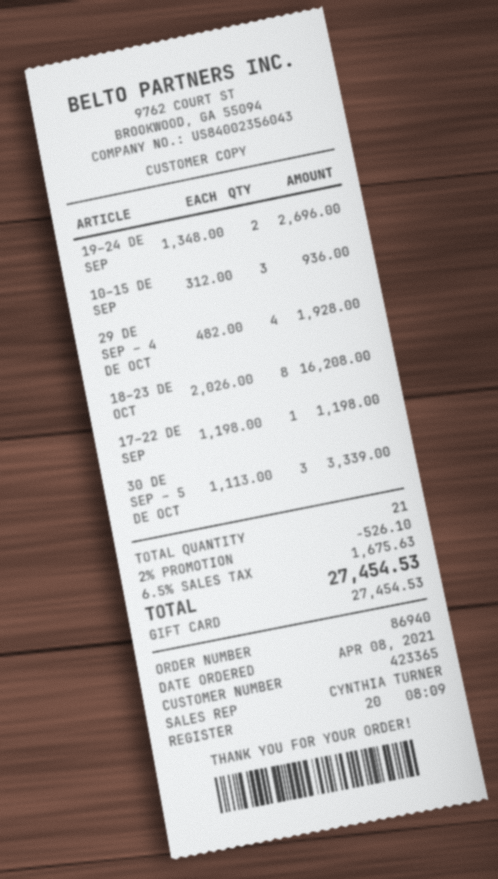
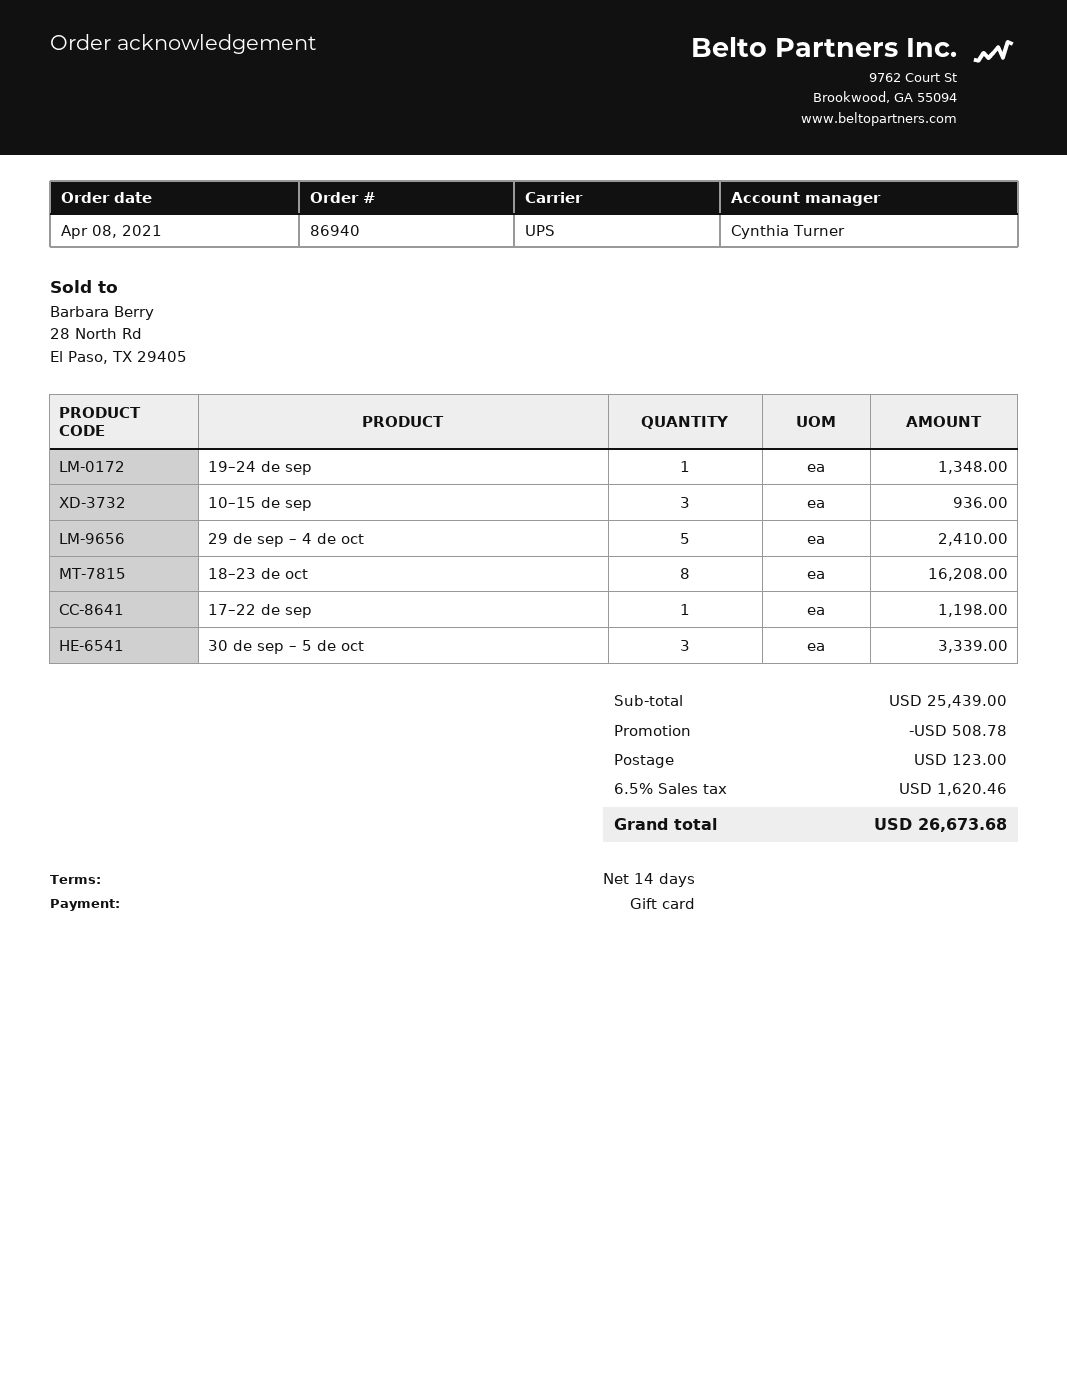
19–24 DE SEP: 2 for 2696.00 -> 1 for 1348.00
29 DE SEP – 4 DE OCT: 4 for 1928.00 -> 5 for 2410.00
discount: 526.10 -> 508.78
shipping: none -> 123.00
tax: 6.5% = 1675.63 -> 6.5% = 1620.46
total: 27454.53 -> 26673.68

